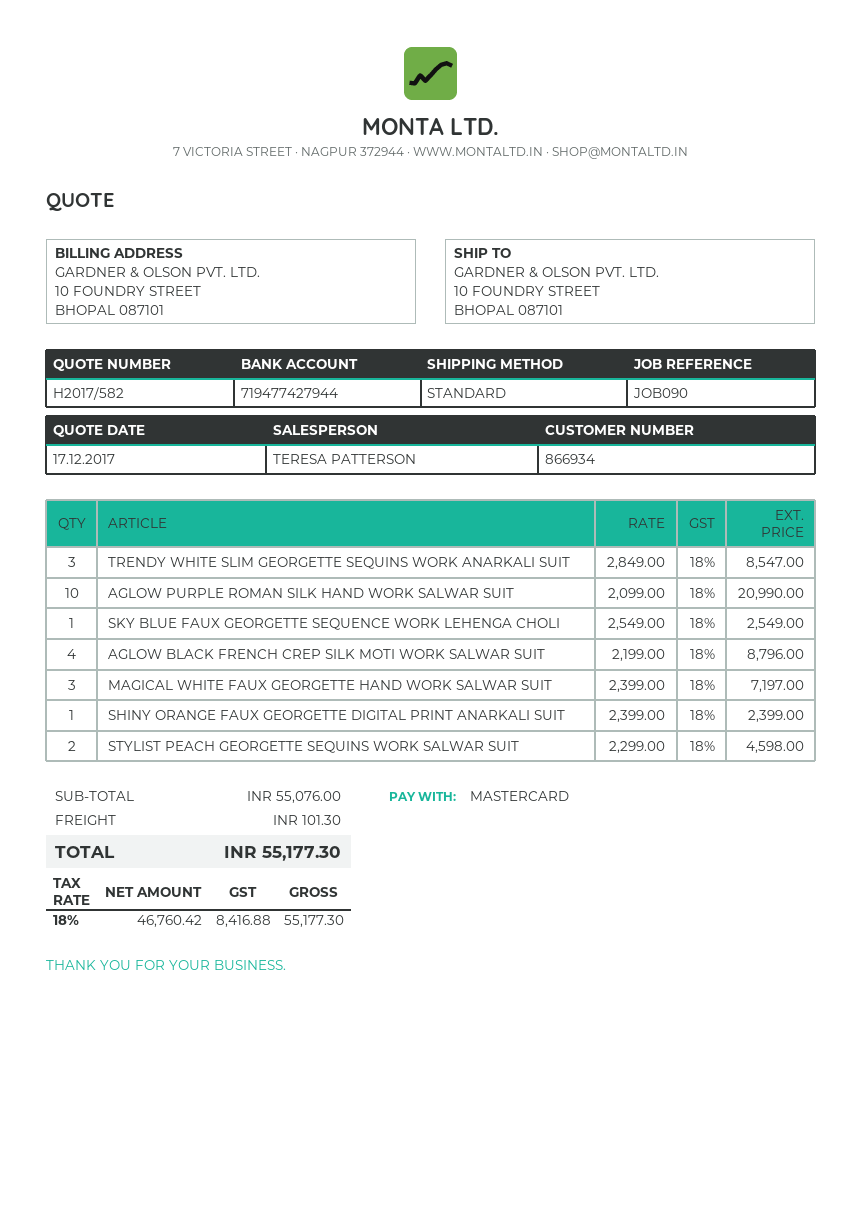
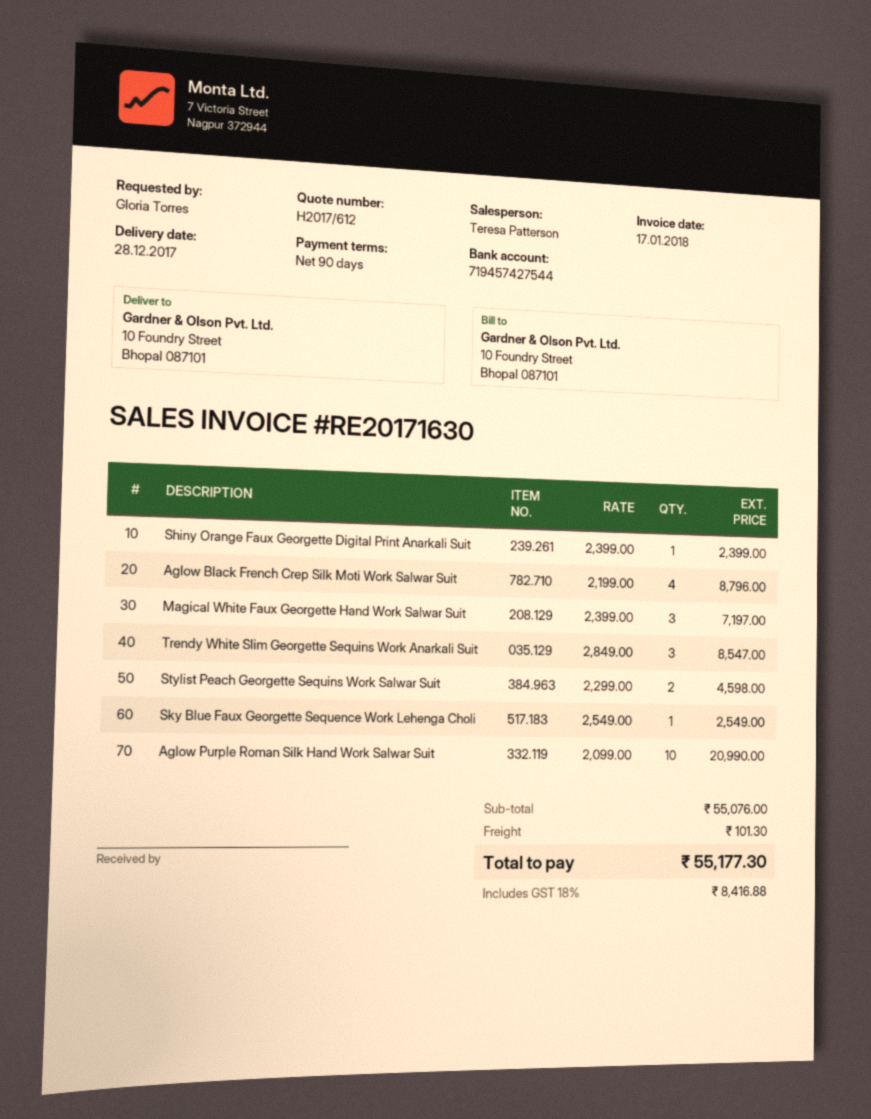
quote number: H2017/582 -> H2017/612
bank account: 719477427944 -> 719457427544

